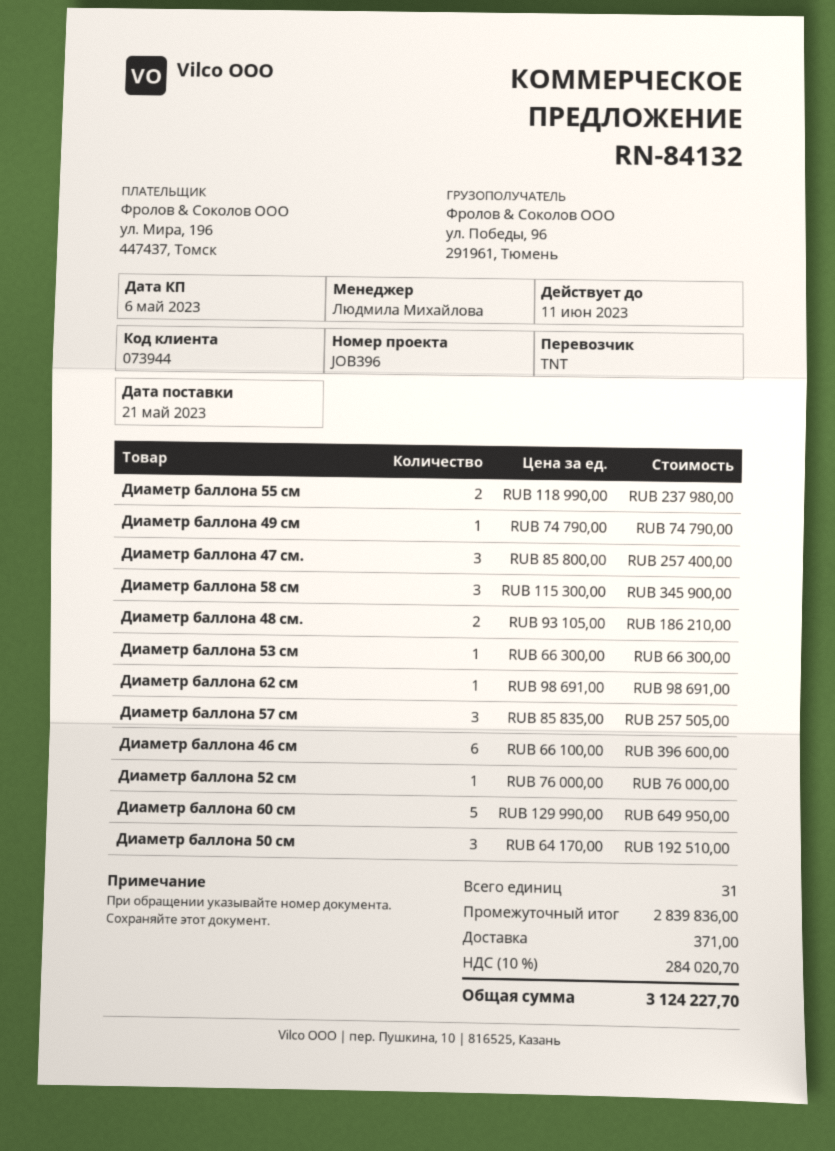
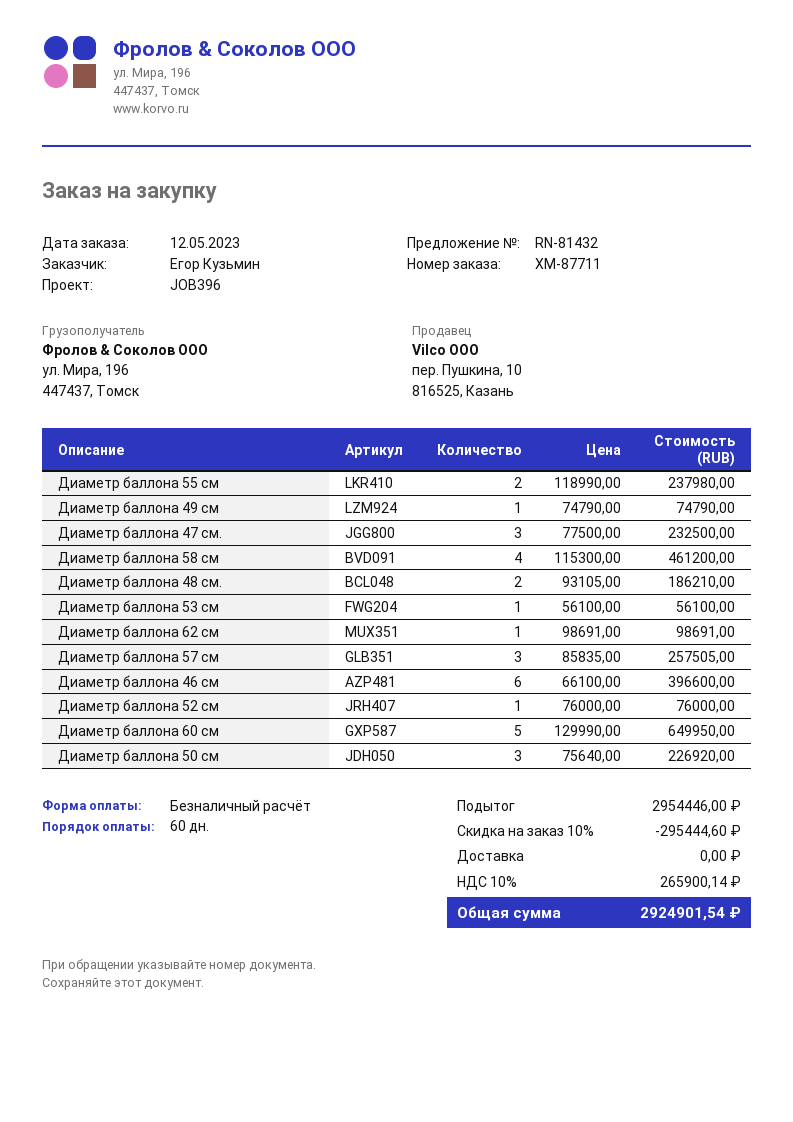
quote number: RN-84132 -> RN-81432
ship to: ул. Победы, 96, 291961, Тюмень -> ул. Мира, 196, 447437, Томск
Диаметр баллона 47 см.: 3 x 85800.00 = 257400.00 -> 3 x 77500.00 = 232500.00
Диаметр баллона 58 см: 3 x 115300.00 = 345900.00 -> 4 x 115300.00 = 461200.00
Диаметр баллона 53 см: 1 x 66300.00 = 66300.00 -> 1 x 56100.00 = 56100.00
Диаметр баллона 50 см: 3 x 64170.00 = 192510.00 -> 3 x 75640.00 = 226920.00
subtotal: 2839836.00 -> 2954446.00
discount: none -> 10% = 295444.60
shipping: 371.00 -> 0.00
tax: 10% = 284020.70 -> 10% = 265900.14
total: 3124227.70 -> 2924901.54

